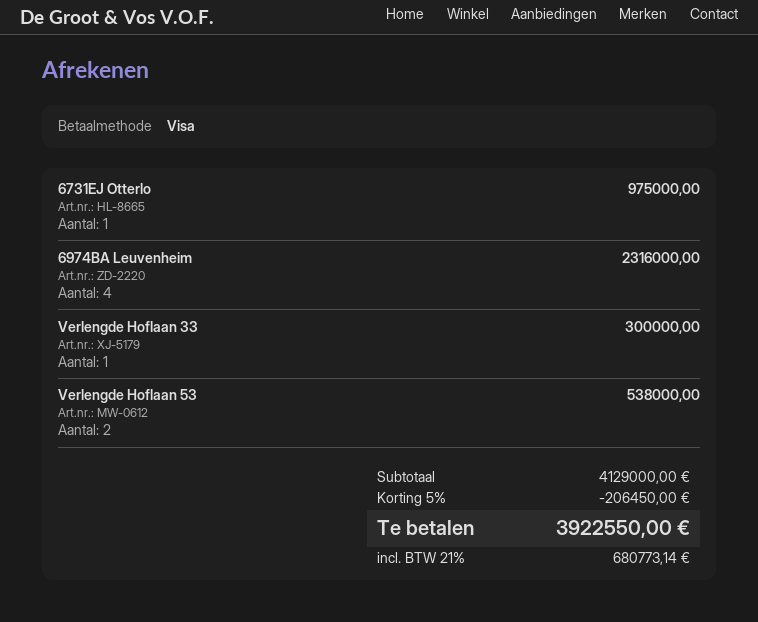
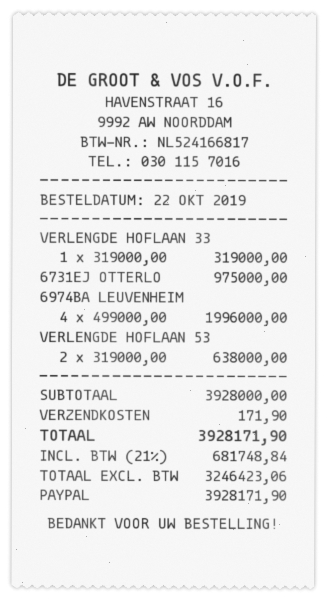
payment method: Visa -> PayPal
6974BA Leuvenheim: 4 for 2316000.00 -> 4 for 1996000.00
Verlengde Hoflaan 33: 1 for 300000.00 -> 1 for 319000.00
Verlengde Hoflaan 53: 2 for 538000.00 -> 2 for 638000.00
subtotal: 4129000.00 -> 3928000.00
discount: 5% = 206450.00 -> none
shipping: none -> 171.90
tax: 21% = 680773.14 -> 21% = 681748.84
total: 3922550.00 -> 3928171.90

